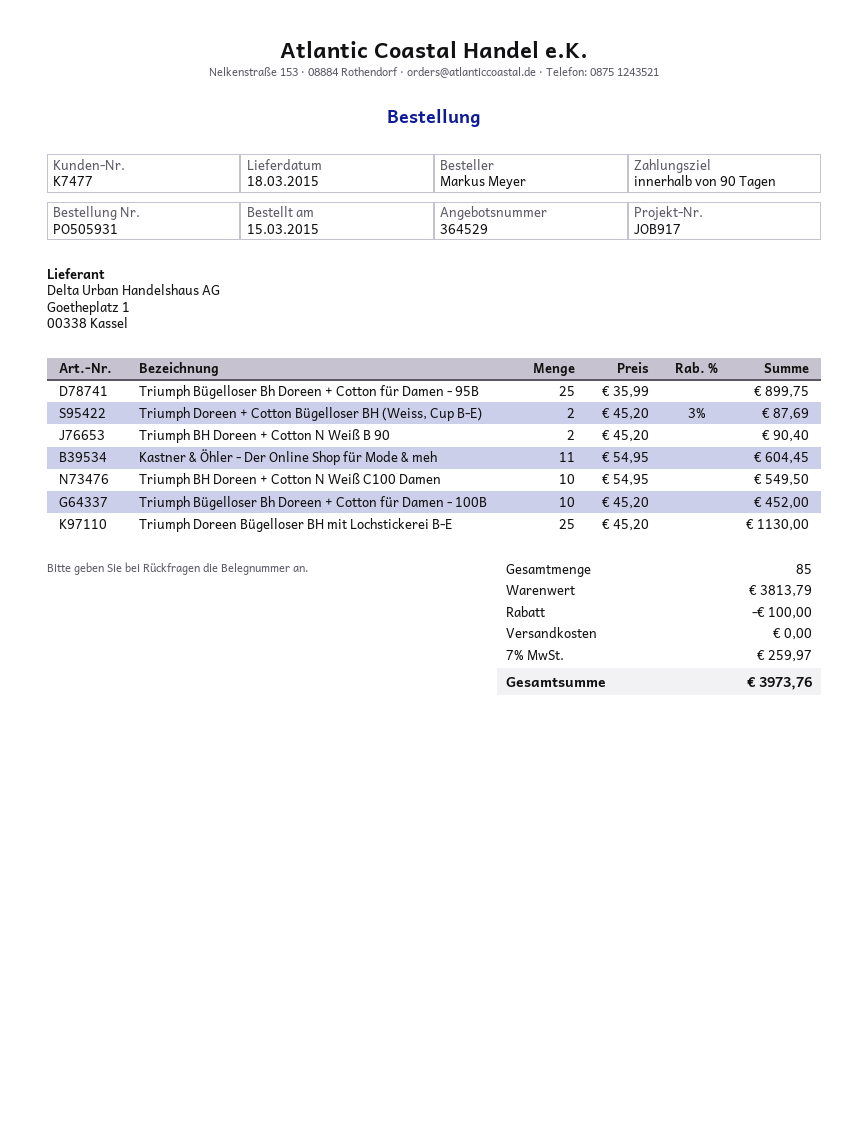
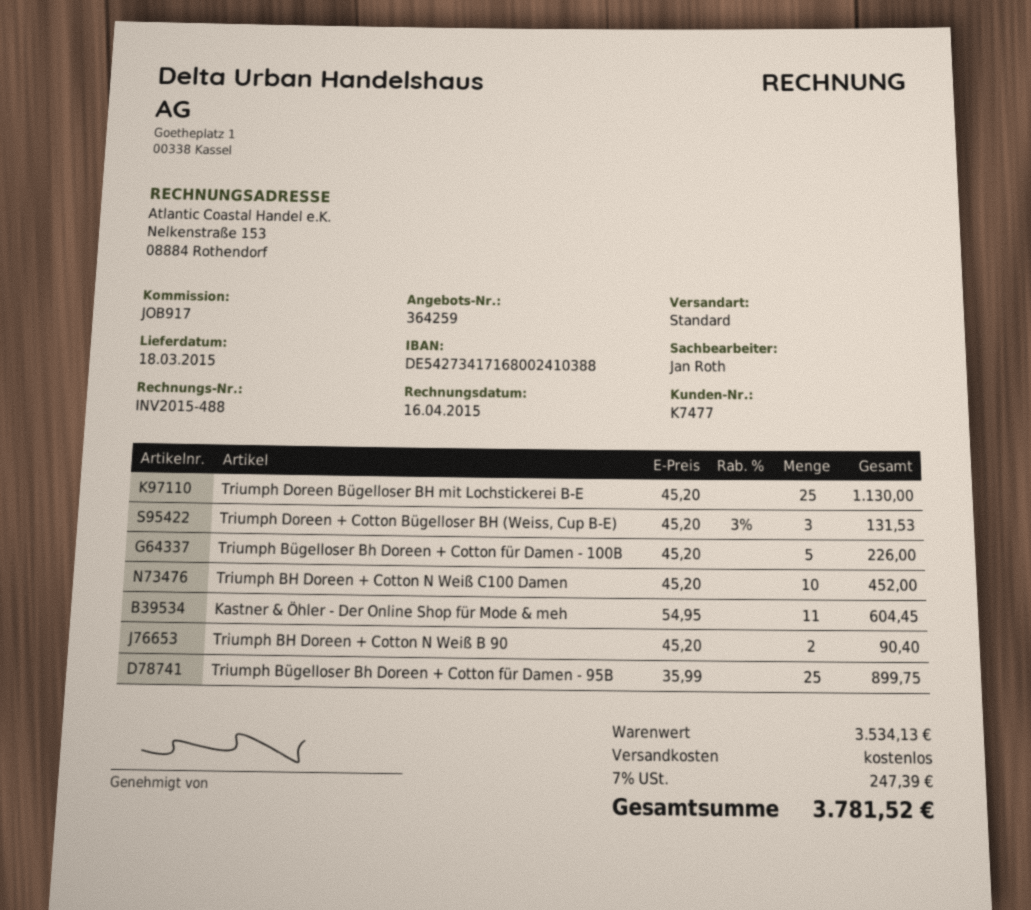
quote number: 364529 -> 364259
Triumph Doreen + Cotton Bügelloser BH (Weiss, Cup B-E): 2 x 45.20 - 3% = 87.69 -> 3 x 45.20 - 3% = 131.53
Triumph BH Doreen + Cotton N Weiß C100 Damen: 10 x 54.95 = 549.50 -> 10 x 45.20 = 452.00
Triumph Bügelloser Bh Doreen + Cotton für Damen - 100B: 10 x 45.20 = 452.00 -> 5 x 45.20 = 226.00
subtotal: 3813.79 -> 3534.13
discount: 100.00 -> none
tax: 7% = 259.97 -> 7% = 247.39
total: 3973.76 -> 3781.52

